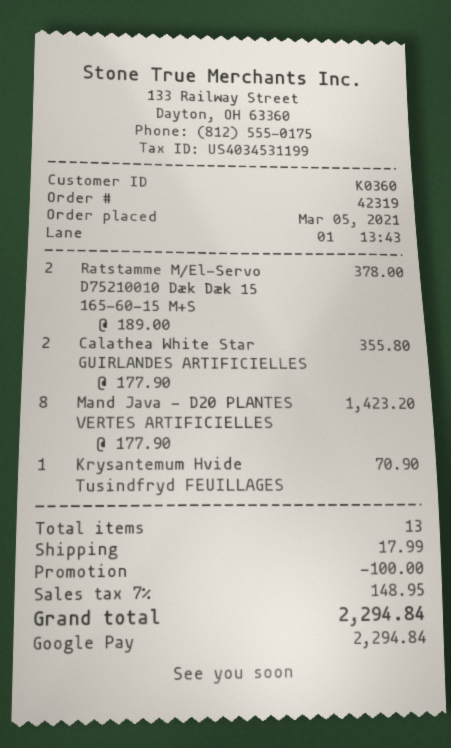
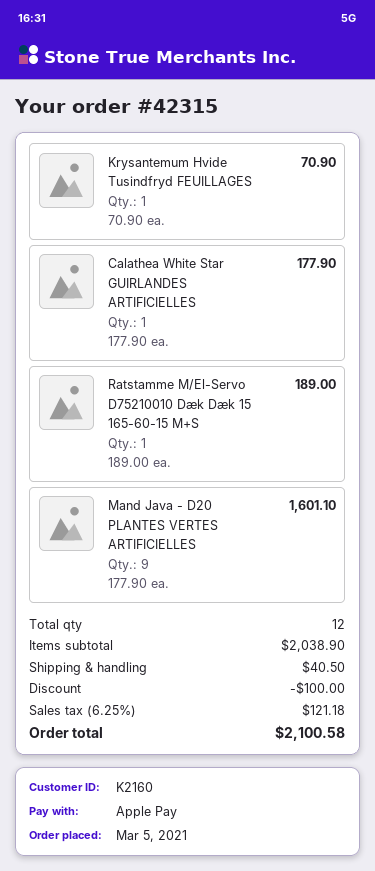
order number: 42319 -> 42315
customer number: K0360 -> K2160
payment method: Google Pay -> Apple Pay
Ratstamme M/El-Servo D75210010 Dæk Dæk 15 165-60-15 M+S: 2 x 189.00 = 378.00 -> 1 x 189.00 = 189.00
Calathea White Star GUIRLANDES ARTIFICIELLES: 2 x 177.90 = 355.80 -> 1 x 177.90 = 177.90
Mand Java - D20 PLANTES VERTES ARTIFICIELLES: 8 x 177.90 = 1423.20 -> 9 x 177.90 = 1601.10
total quantity: 13 -> 12
shipping: 17.99 -> 40.50
tax: 7% = 148.95 -> 6.25% = 121.18
total: 2294.84 -> 2100.58

